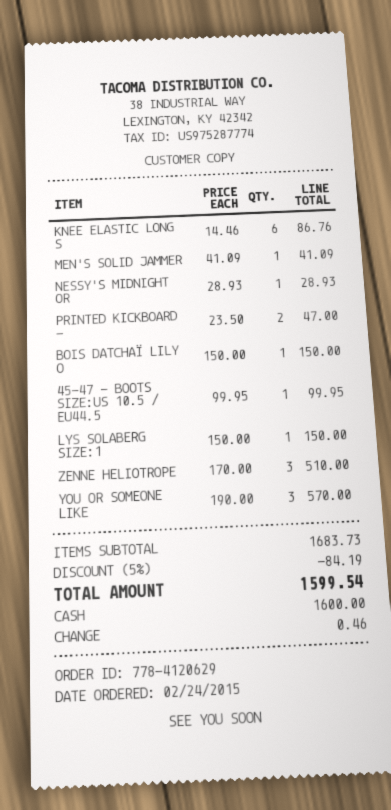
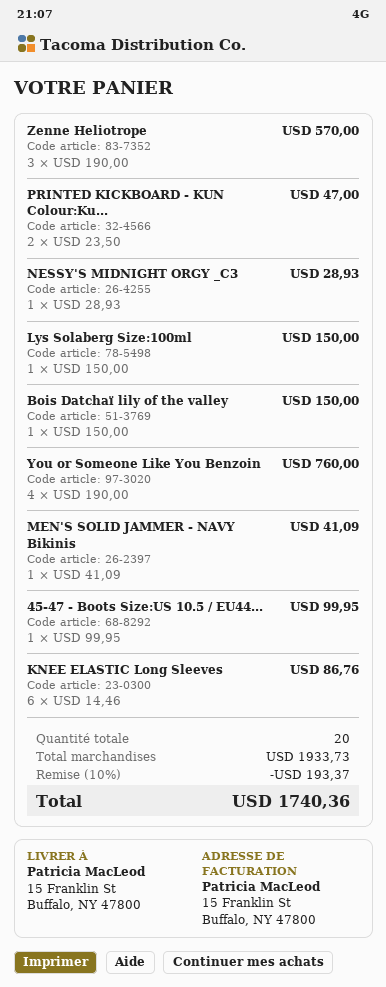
ZENNE HELIOTROPE: 3 x 170.00 = 510.00 -> 3 x 190.00 = 570.00
YOU OR SOMEONE LIKE: 3 x 190.00 = 570.00 -> 4 x 190.00 = 760.00
subtotal: 1683.73 -> 1933.73
discount: 5% = 84.19 -> 10% = 193.37
total: 1599.54 -> 1740.36

